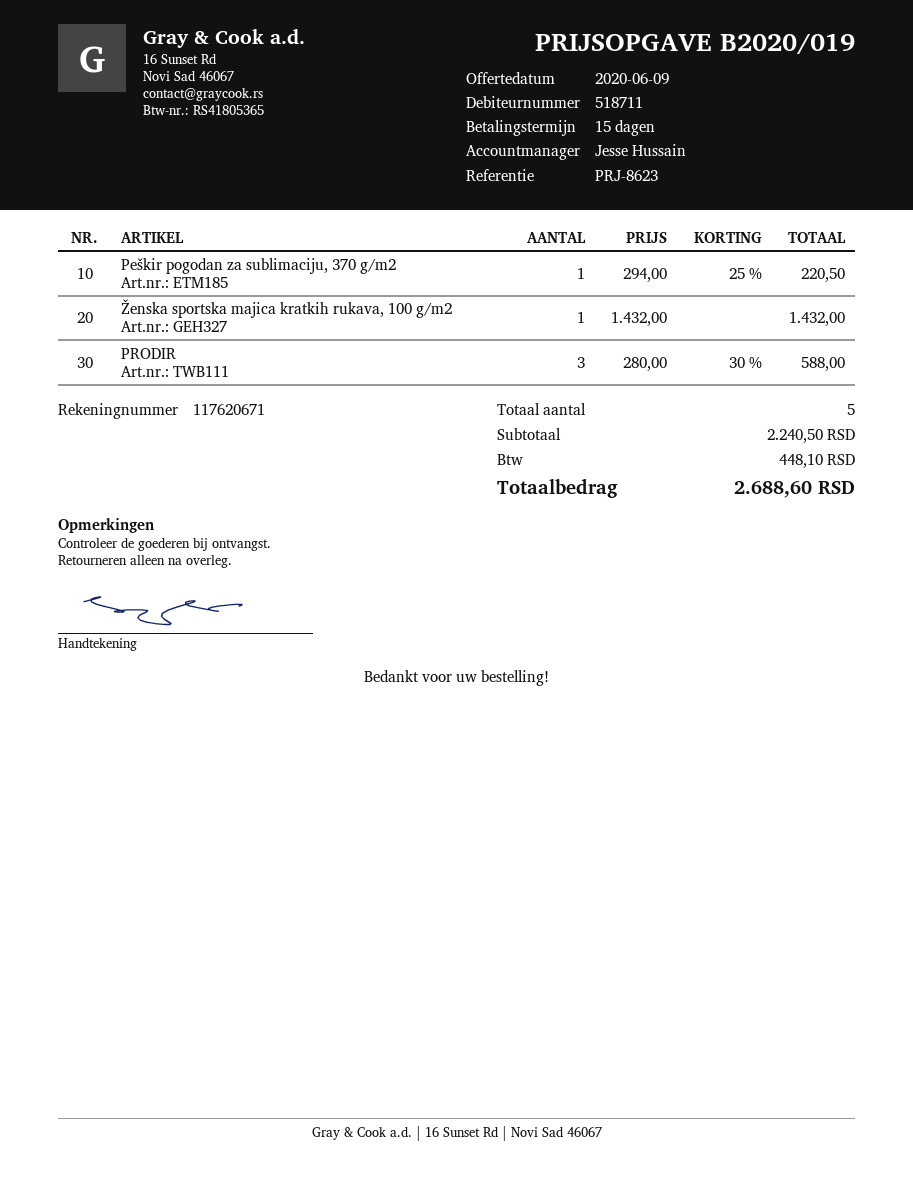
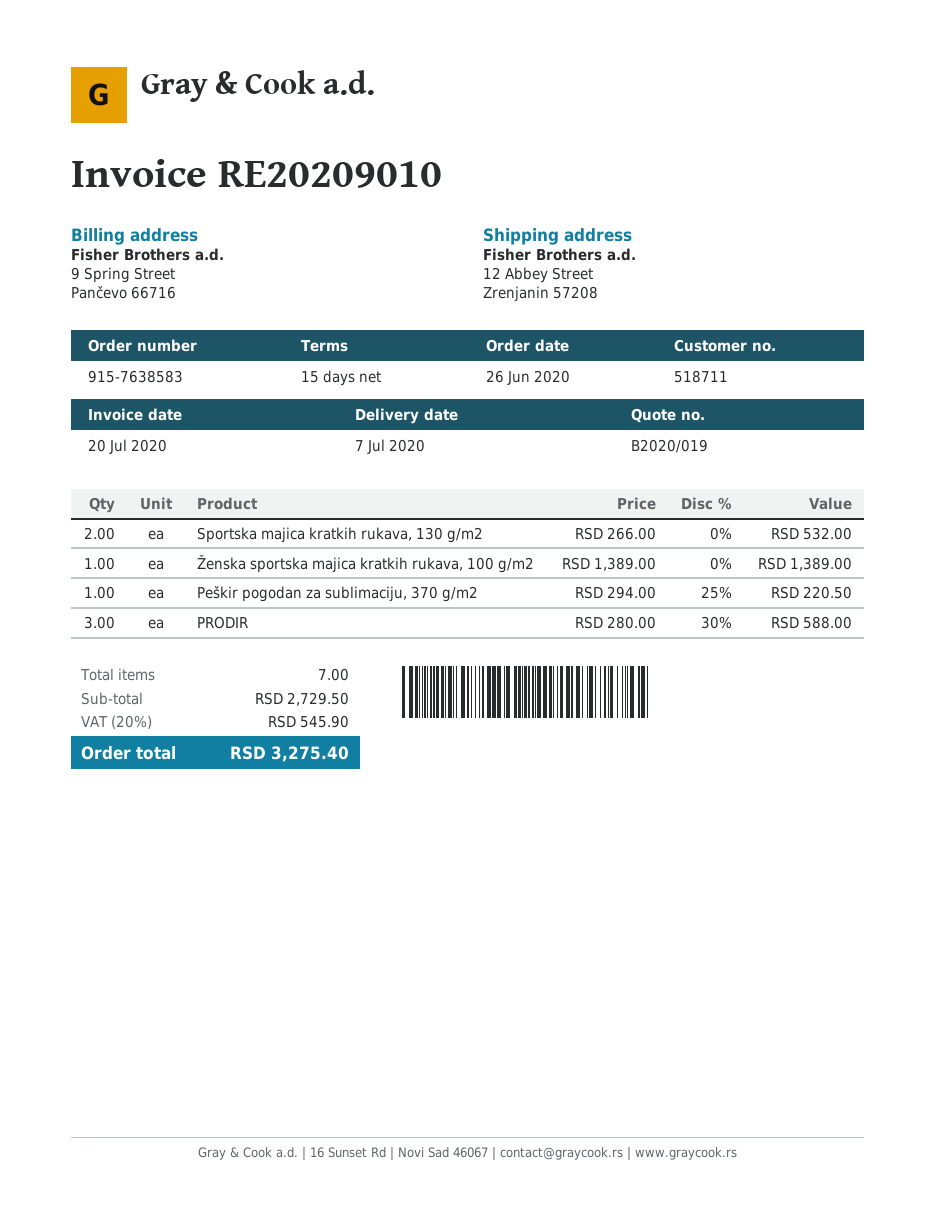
Ženska sportska majica kratkih rukava, 100 g/m2: 1 x 1432.00 = 1432.00 -> 1 x 1389.00 = 1389.00
Sportska majica kratkih rukava, 130 g/m2: none -> 2 x 266.00 = 532.00
total quantity: 5 -> 7
subtotal: 2240.50 -> 2729.50
tax: 448.10 -> 545.90
total: 2688.60 -> 3275.40

